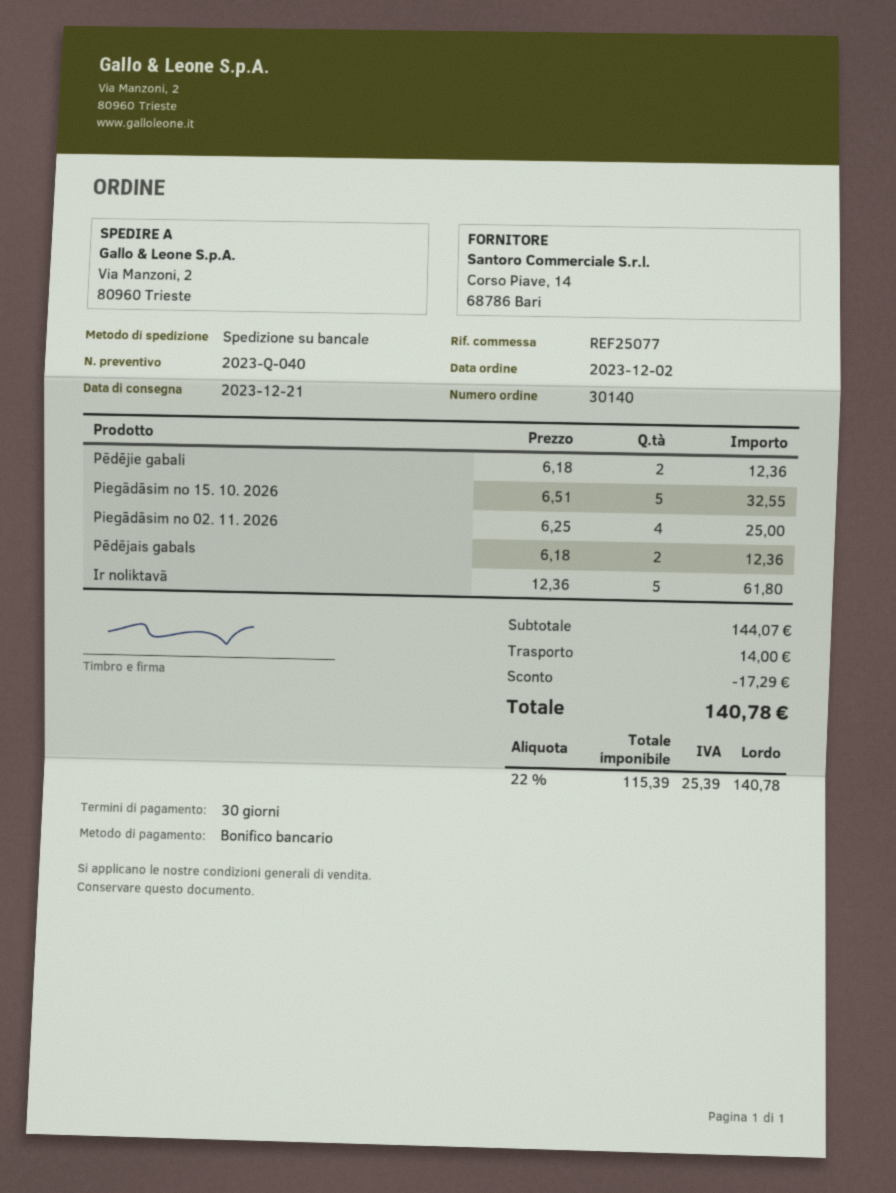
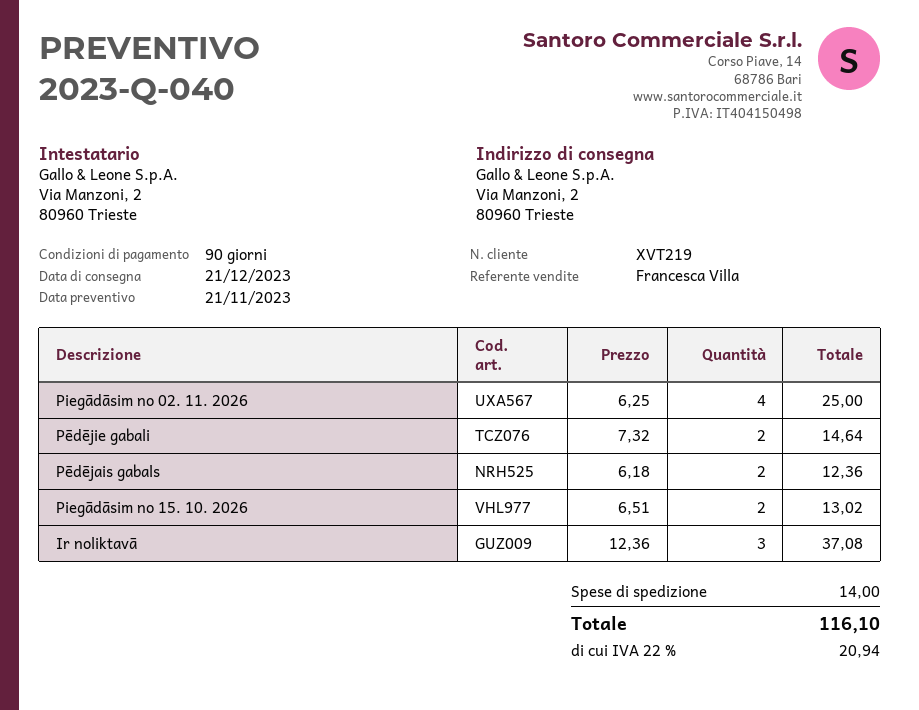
payment terms: 30 days -> 90 days
Pēdējie gabali: 2 x 6.18 = 12.36 -> 2 x 7.32 = 14.64
Piegādāsim no 15. 10. 2026: 5 x 6.51 = 32.55 -> 2 x 6.51 = 13.02
Ir noliktavā: 5 x 12.36 = 61.80 -> 3 x 12.36 = 37.08
discount: 17.29 -> none
tax: 22% = 25.39 -> 22% = 20.94
total: 140.78 -> 116.10

